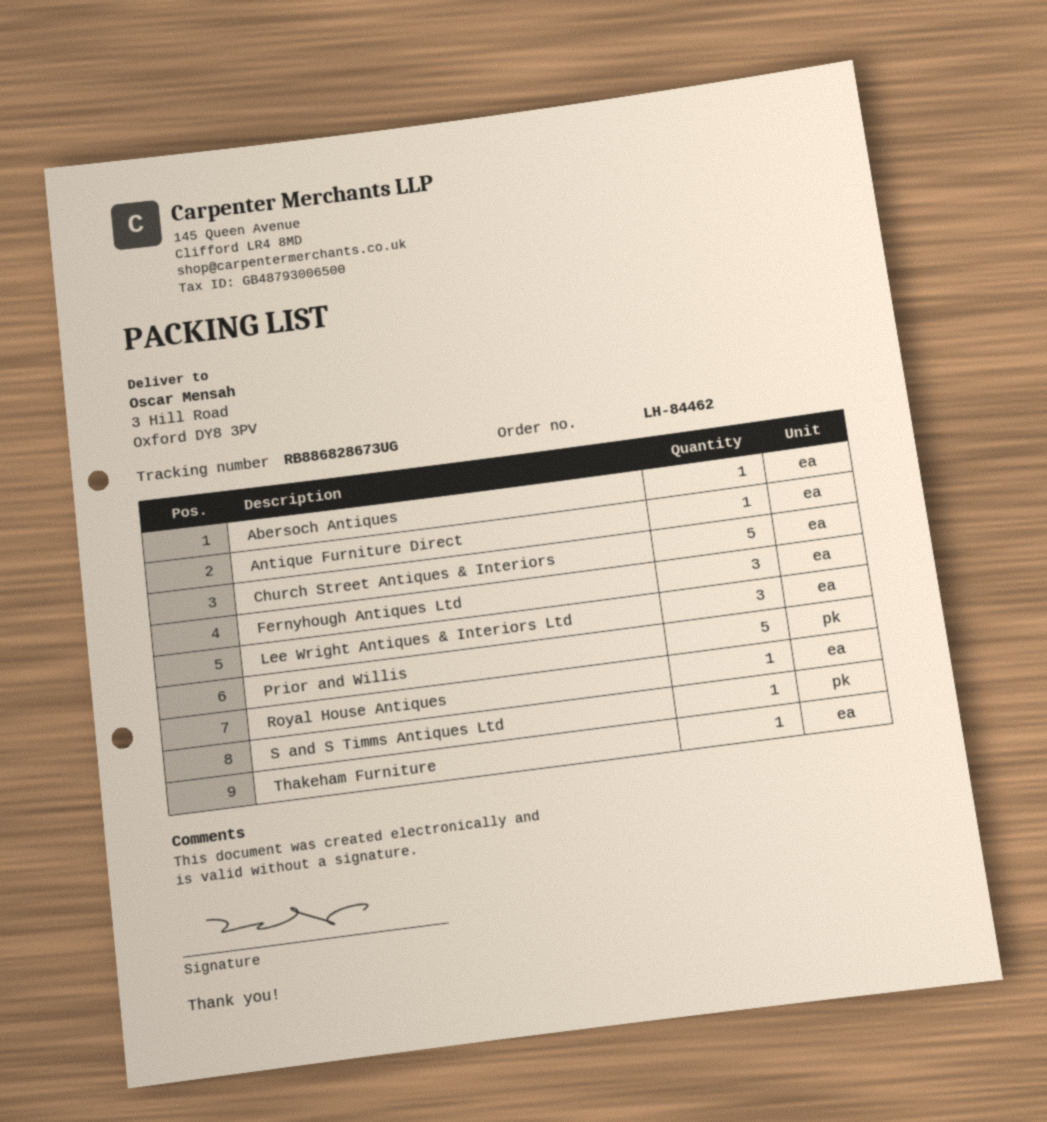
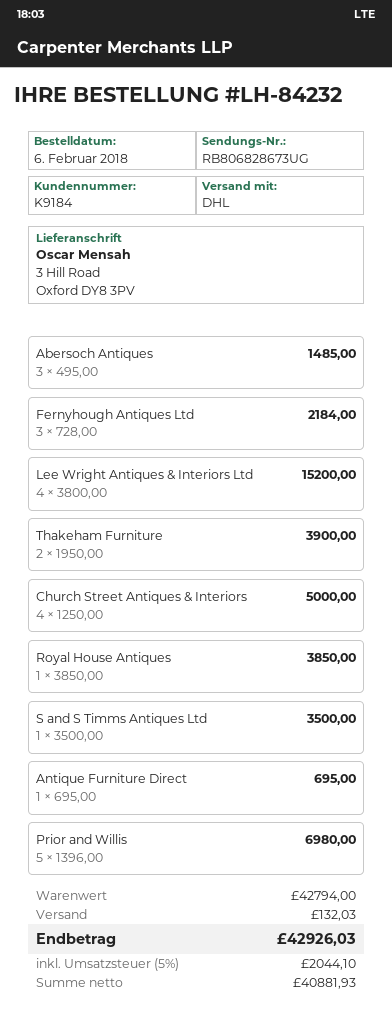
order number: LH-84462 -> LH-84232
tracking number: RB886828673UG -> RB806828673UG
Abersoch Antiques: 1 -> 3
Church Street Antiques & Interiors: 5 -> 4
Lee Wright Antiques & Interiors Ltd: 3 -> 4
Thakeham Furniture: 1 -> 2

